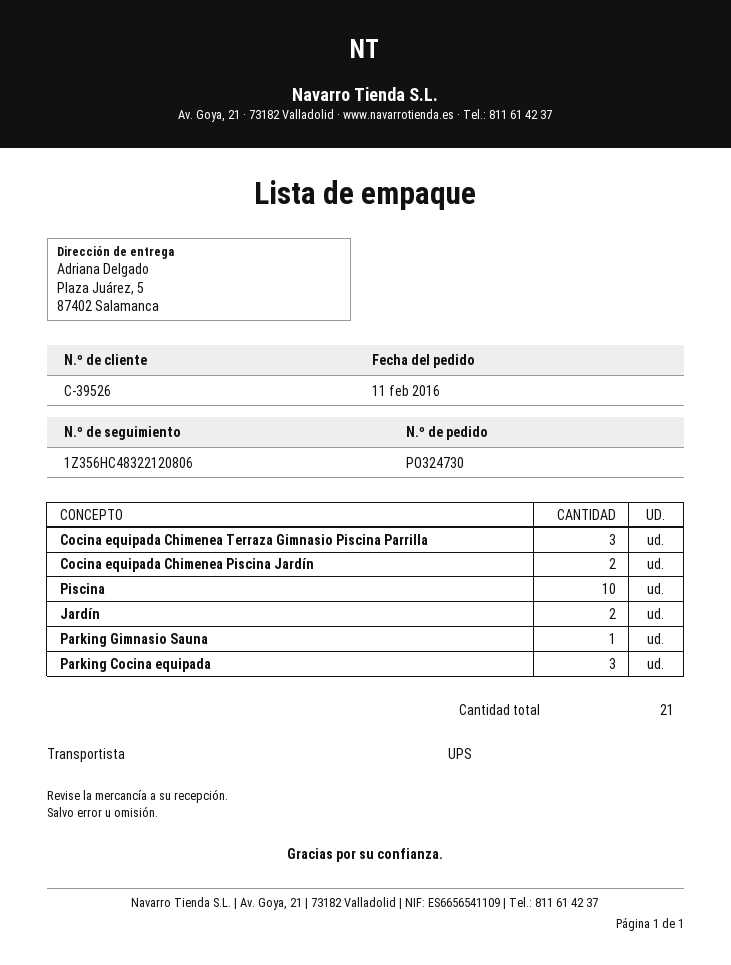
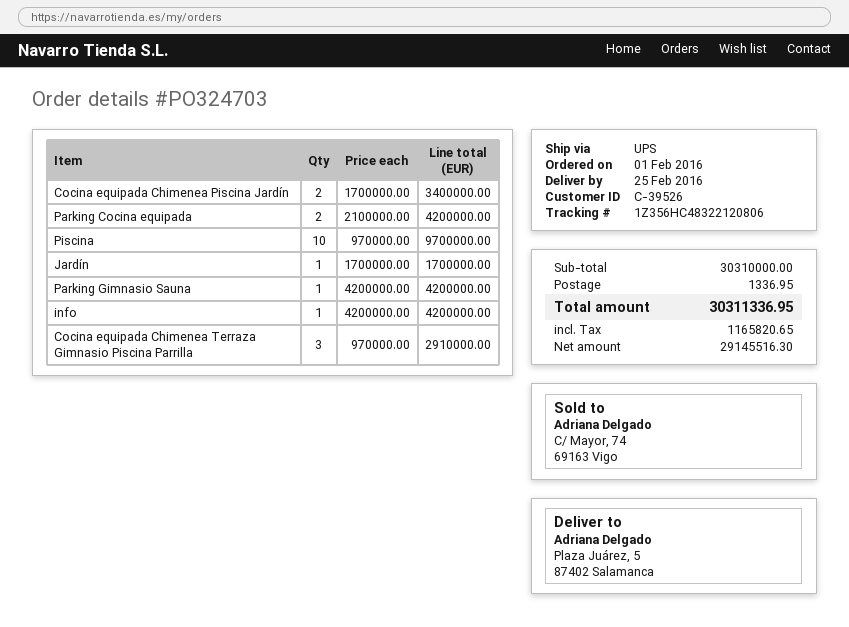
order number: PO324730 -> PO324703
order date: 2016-02-11 -> 2016-02-01
Jardín: 2 -> 1
Parking Cocina equipada: 3 -> 2
info: none -> 1

